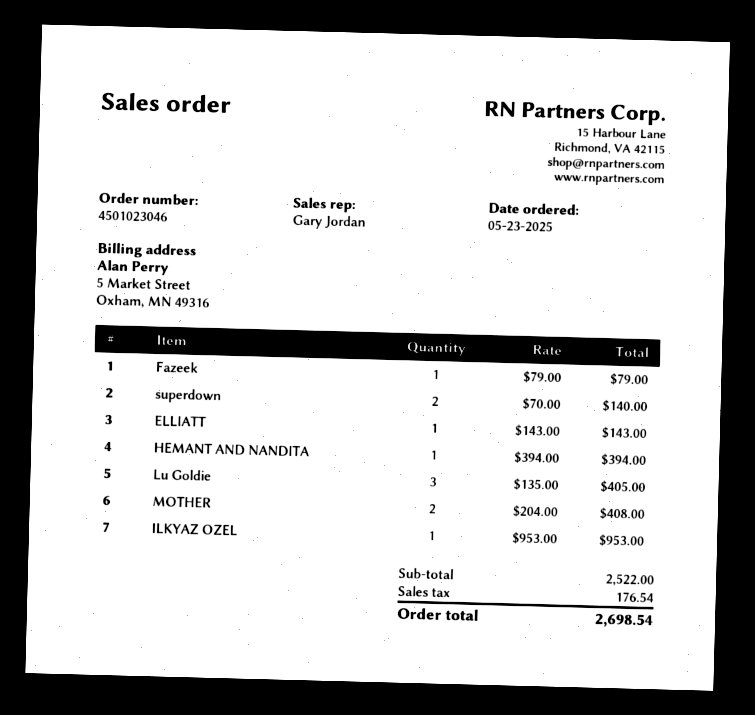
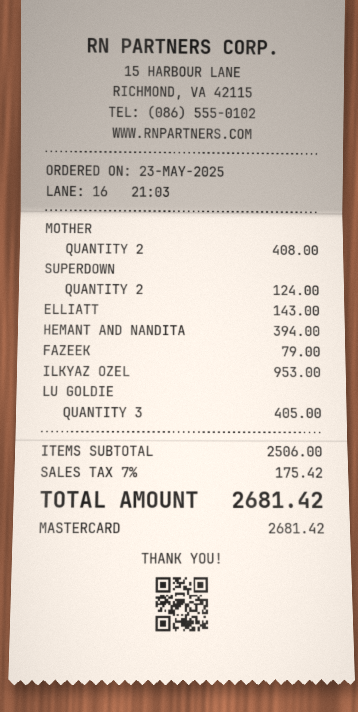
superdown: 2 for 140.00 -> 2 for 124.00
subtotal: 2522.00 -> 2506.00
tax: 176.54 -> 175.42
total: 2698.54 -> 2681.42

